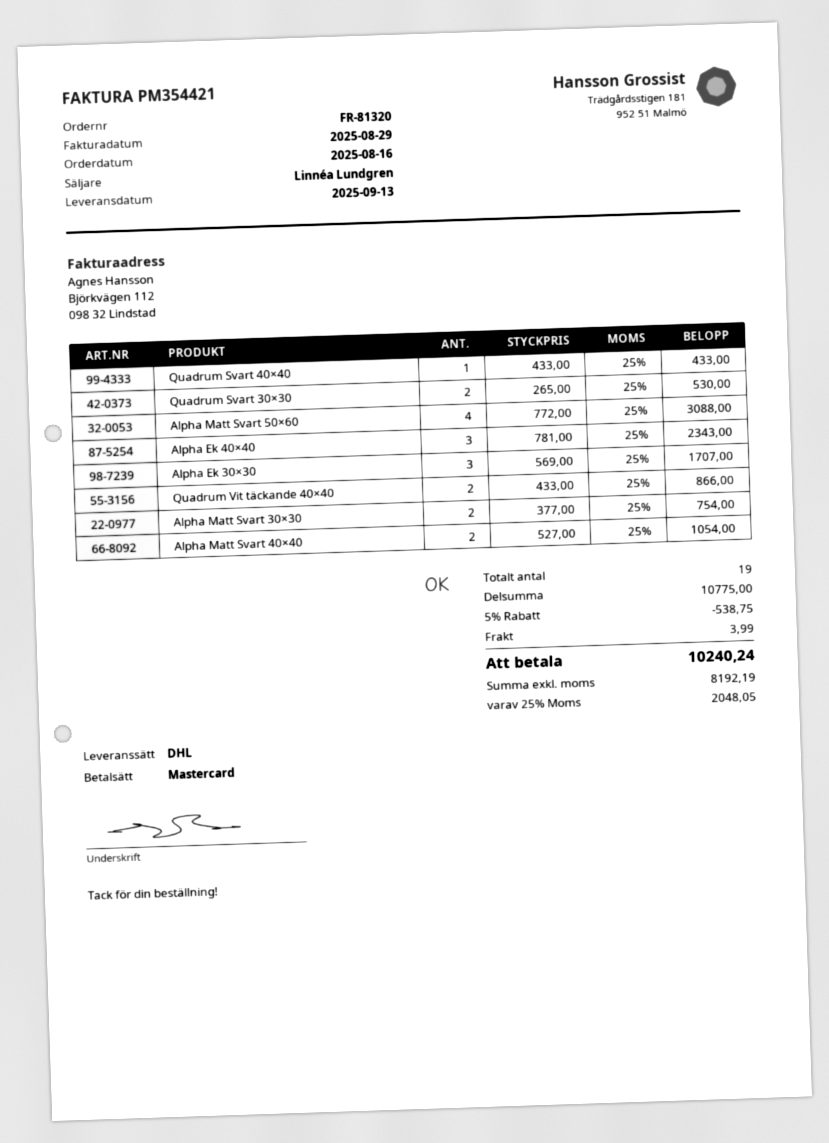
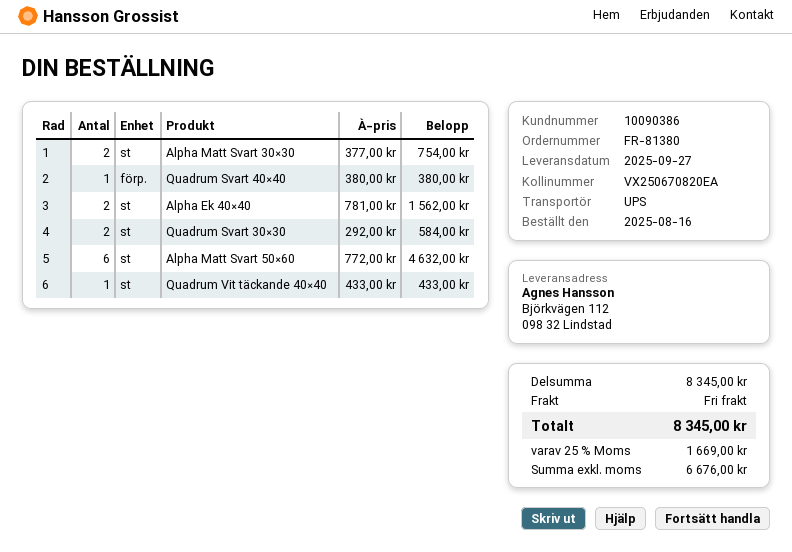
order number: FR-81320 -> FR-81380
delivery date: 2025-09-13 -> 2025-09-27
shipping method: DHL -> UPS
Quadrum Svart 40×40: 1 x 433.00 = 433.00 -> 1 x 380.00 = 380.00
Quadrum Svart 30×30: 2 x 265.00 = 530.00 -> 2 x 292.00 = 584.00
Alpha Matt Svart 50×60: 4 x 772.00 = 3088.00 -> 6 x 772.00 = 4632.00
Alpha Ek 40×40: 3 x 781.00 = 2343.00 -> 2 x 781.00 = 1562.00
Alpha Ek 30×30: 3 x 569.00 = 1707.00 -> none
Quadrum Vit täckande 40×40: 2 x 433.00 = 866.00 -> 1 x 433.00 = 433.00
Alpha Matt Svart 40×40: 2 x 527.00 = 1054.00 -> none
subtotal: 10775.00 -> 8345.00
discount: 5% = 538.75 -> none
shipping: 3.99 -> 0.00
net: 8192.19 -> 6676.00
tax: 25% = 2048.05 -> 25% = 1669.00
total: 10240.24 -> 8345.00

